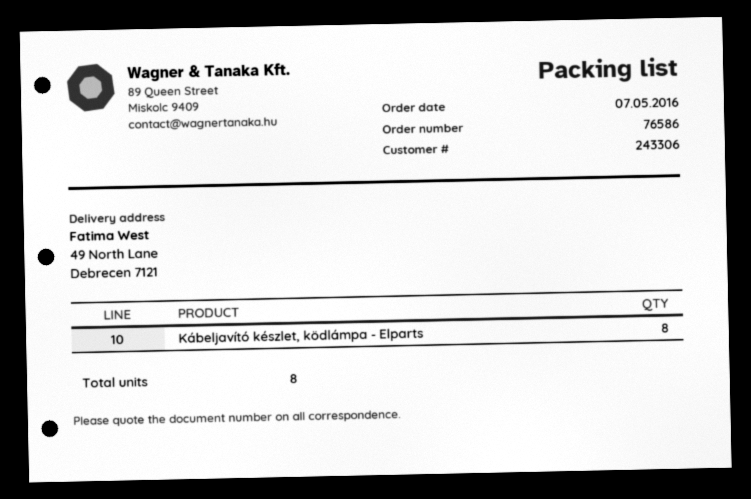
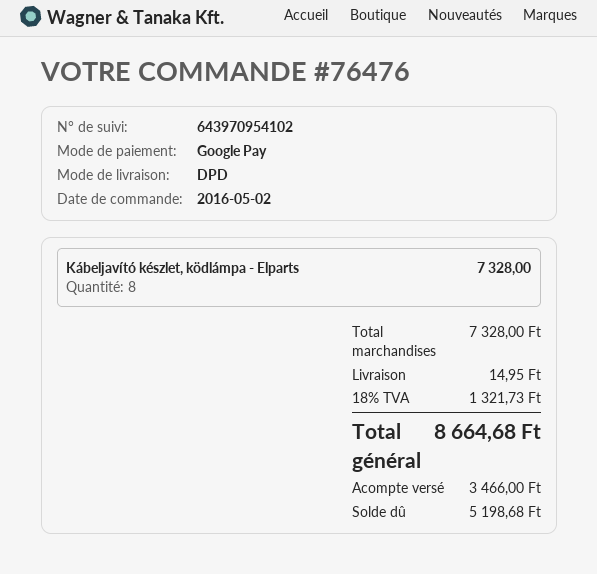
order number: 76586 -> 76476
order date: 2016-05-07 -> 2016-05-02

